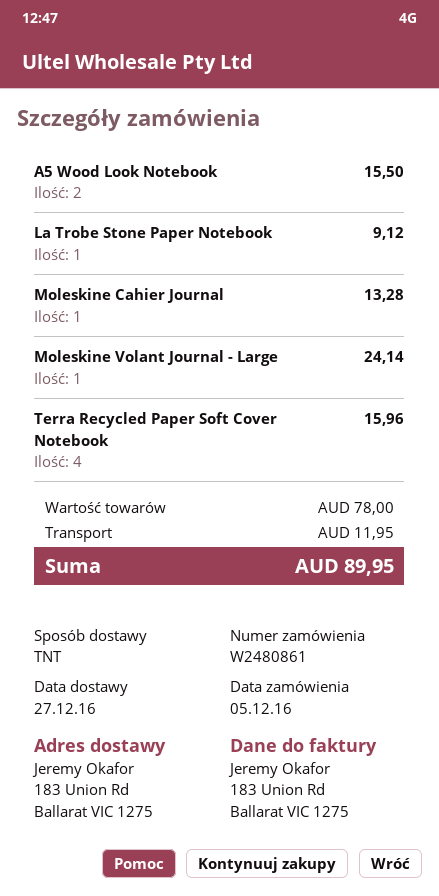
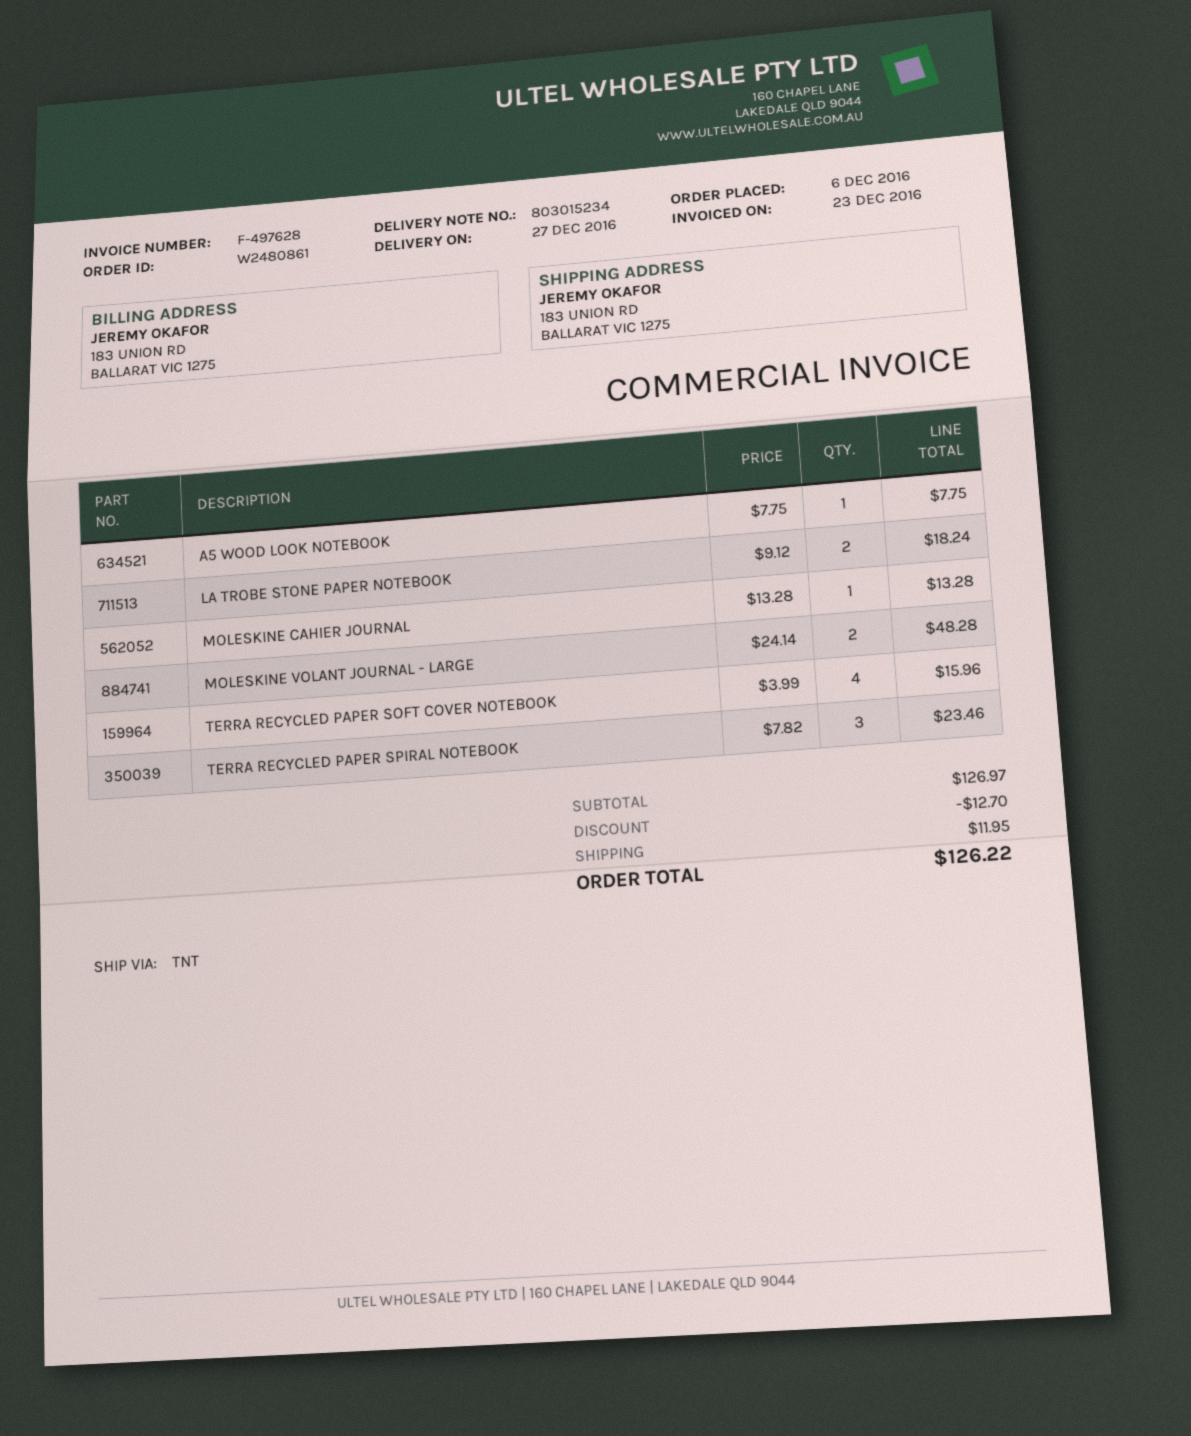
order date: 2016-12-05 -> 2016-12-06
A5 Wood Look Notebook: 2 for 15.50 -> 1 for 7.75
La Trobe Stone Paper Notebook: 1 for 9.12 -> 2 for 18.24
Moleskine Volant Journal - Large: 1 for 24.14 -> 2 for 48.28
TERRA RECYCLED PAPER SPIRAL NOTEBOOK: none -> 3 for 23.46
subtotal: 78.00 -> 126.97
discount: none -> 12.70
total: 89.95 -> 126.22

